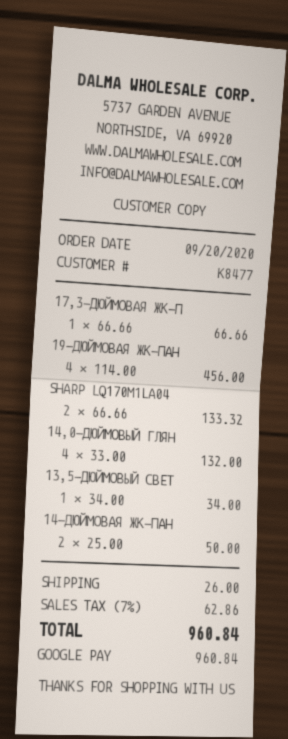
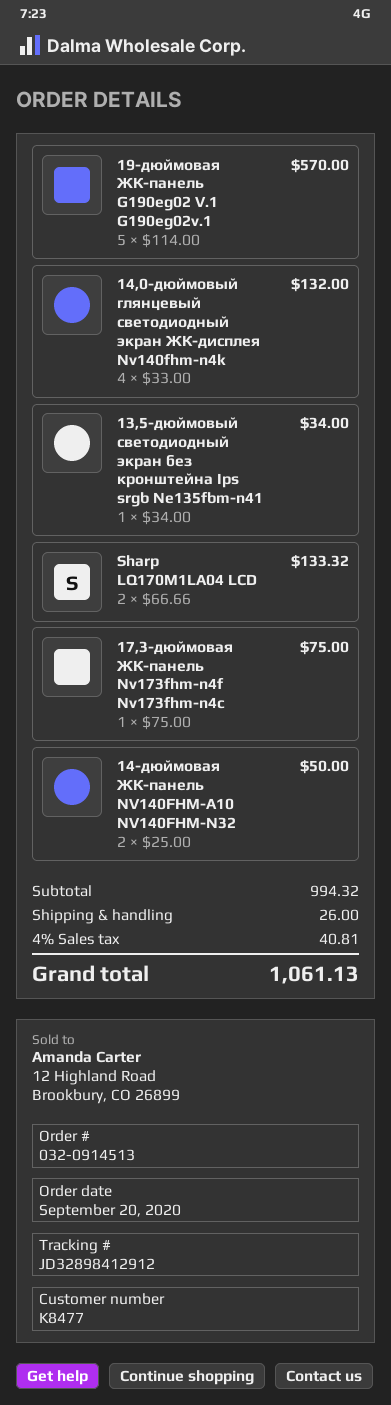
17,3-ДЮЙМОВАЯ ЖК-П: 1 x 66.66 = 66.66 -> 1 x 75.00 = 75.00
19-ДЮЙМОВАЯ ЖК-ПАН: 4 x 114.00 = 456.00 -> 5 x 114.00 = 570.00
tax: 7% = 62.86 -> 4% = 40.81
total: 960.84 -> 1061.13

